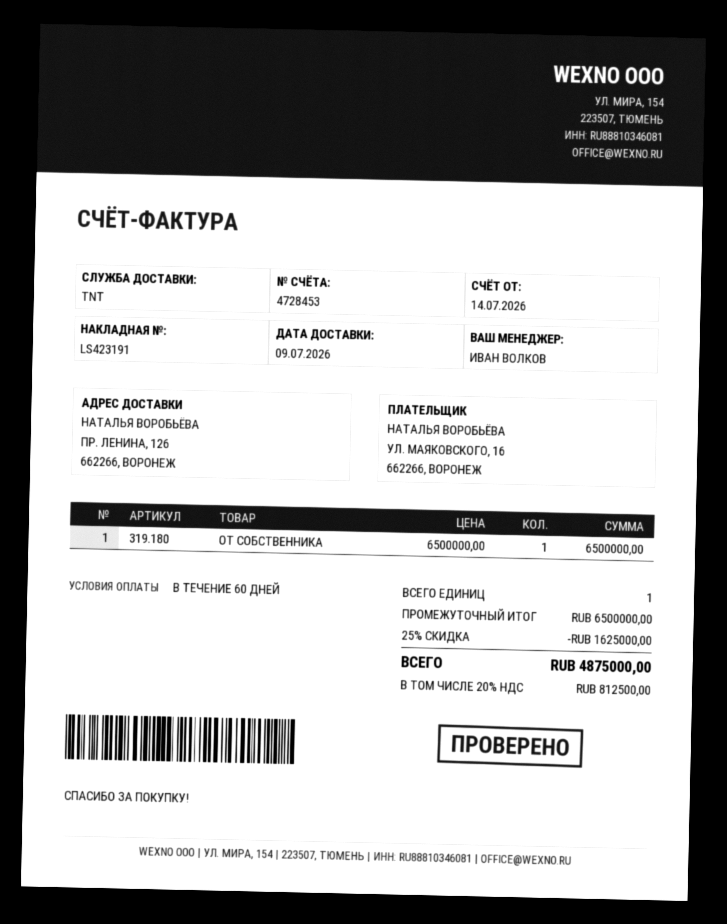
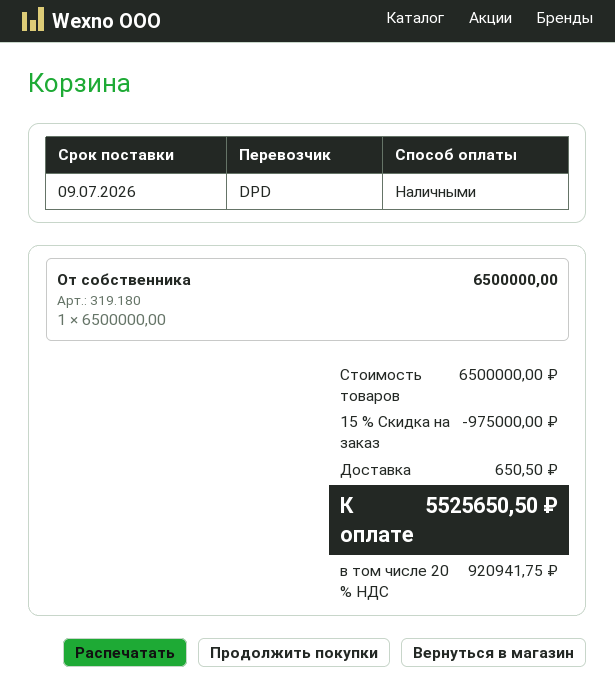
shipping method: TNT -> DPD
discount: 25% = 1625000.00 -> 15% = 975000.00
shipping: none -> 650.50
tax: 20% = 812500.00 -> 20% = 920941.75
total: 4875000.00 -> 5525650.50

